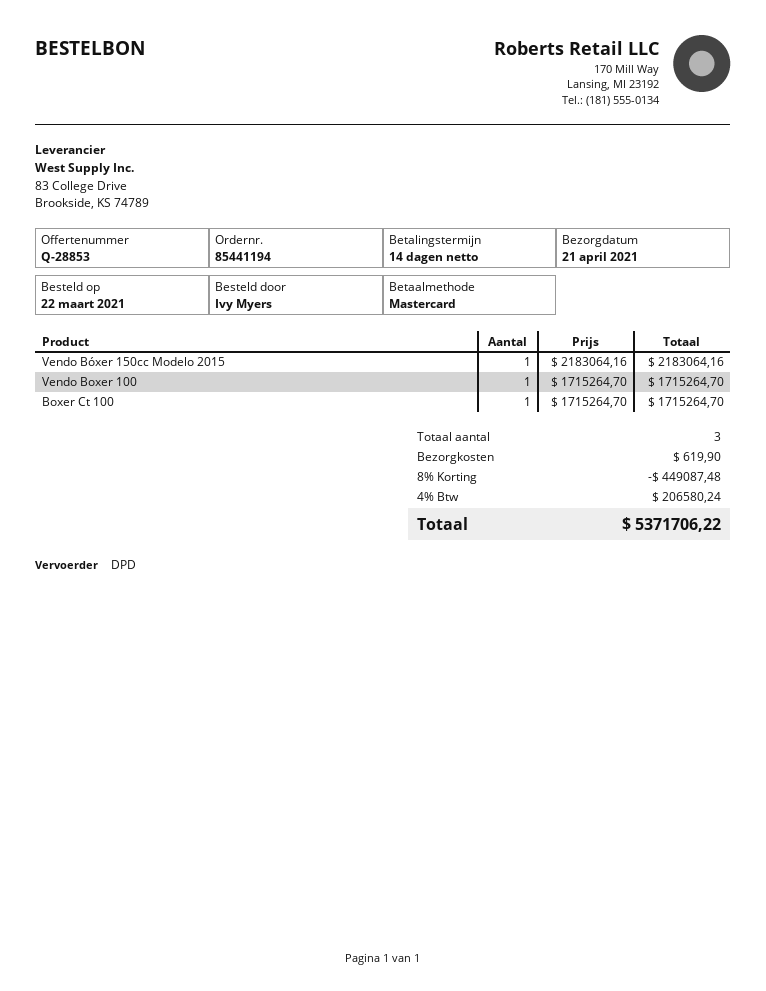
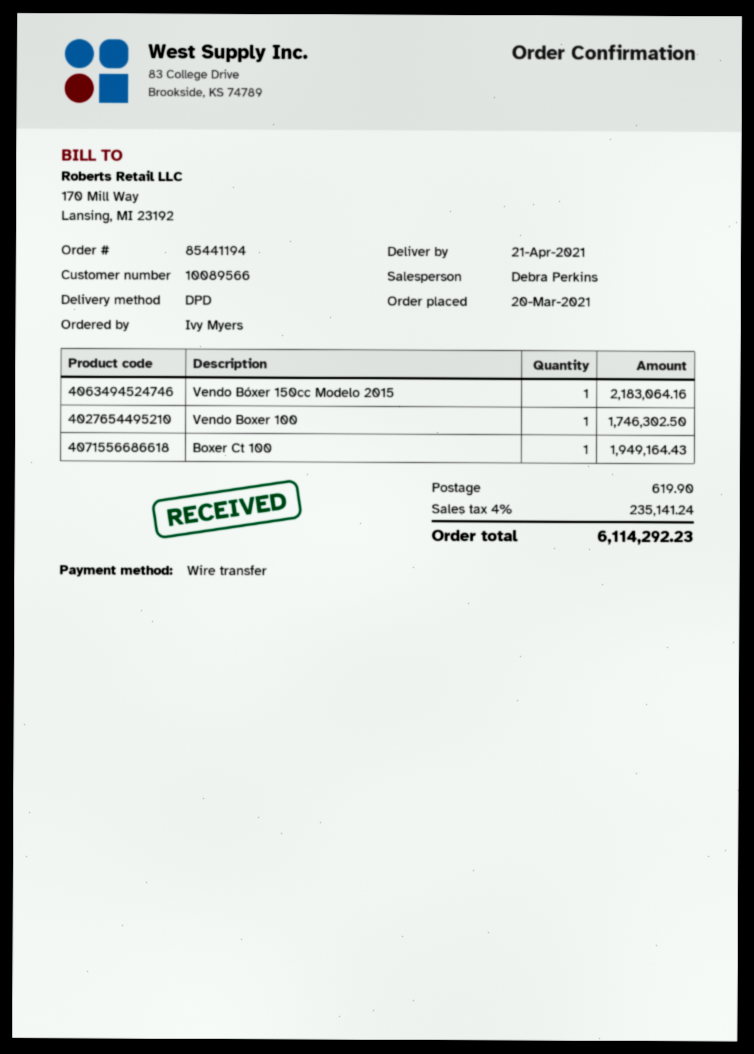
order date: 2021-03-22 -> 2021-03-20
payment method: Mastercard -> bank transfer
Vendo Boxer 100: 1 for 1715264.70 -> 1 for 1746302.50
Boxer Ct 100: 1 for 1715264.70 -> 1 for 1949164.43
discount: 8% = 449087.48 -> none
tax: 4% = 206580.24 -> 4% = 235141.24
total: 5371706.22 -> 6114292.23

